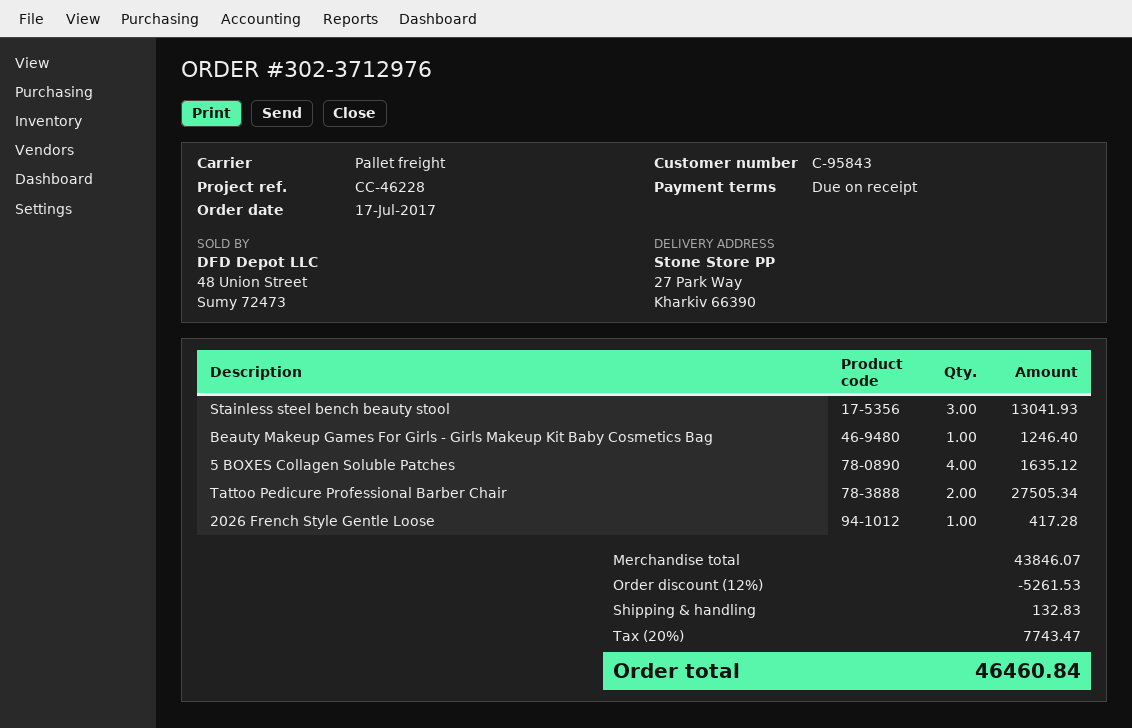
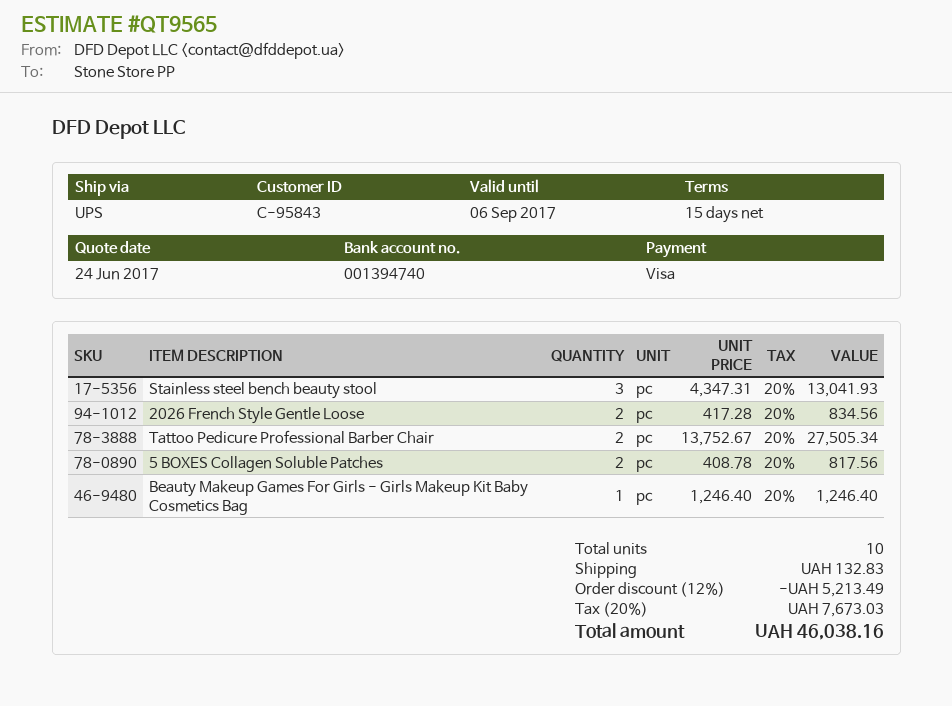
payment terms: on receipt -> 15 days
shipping method: pallet freight -> UPS
5 BOXES Collagen Soluble Patches: 4 for 1635.12 -> 2 for 817.56
2026 French Style Gentle Loose: 1 for 417.28 -> 2 for 834.56
discount: 12% = 5261.53 -> 12% = 5213.49
tax: 20% = 7743.47 -> 20% = 7673.03
total: 46460.84 -> 46038.16

